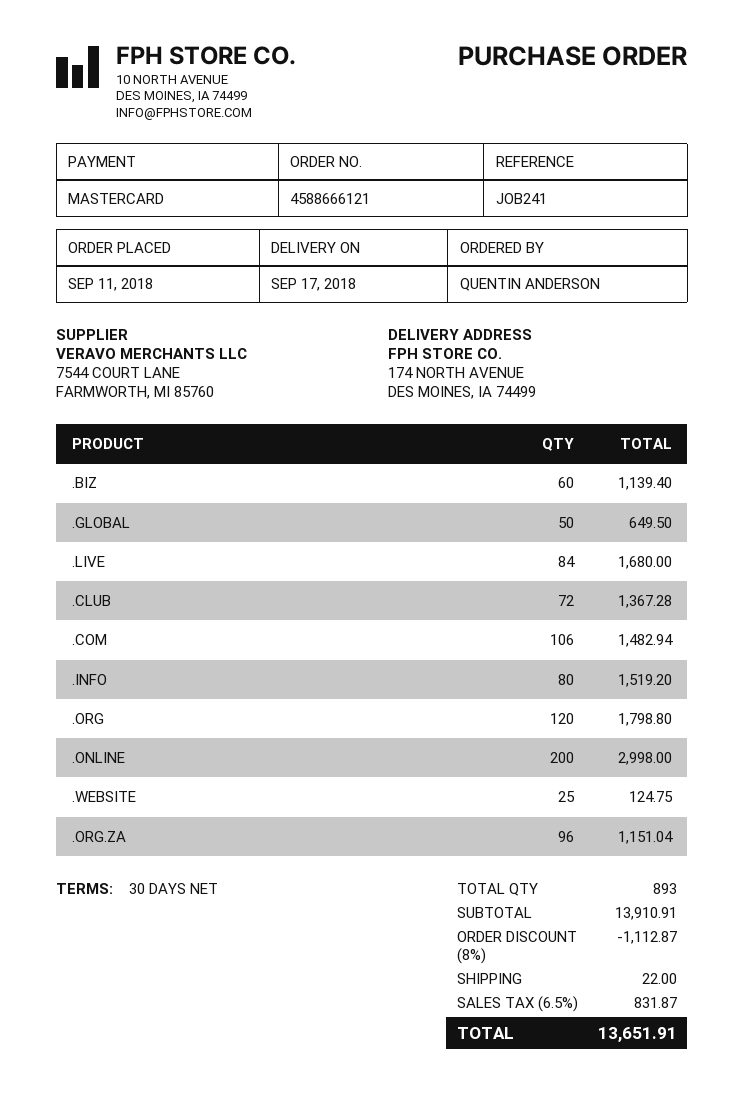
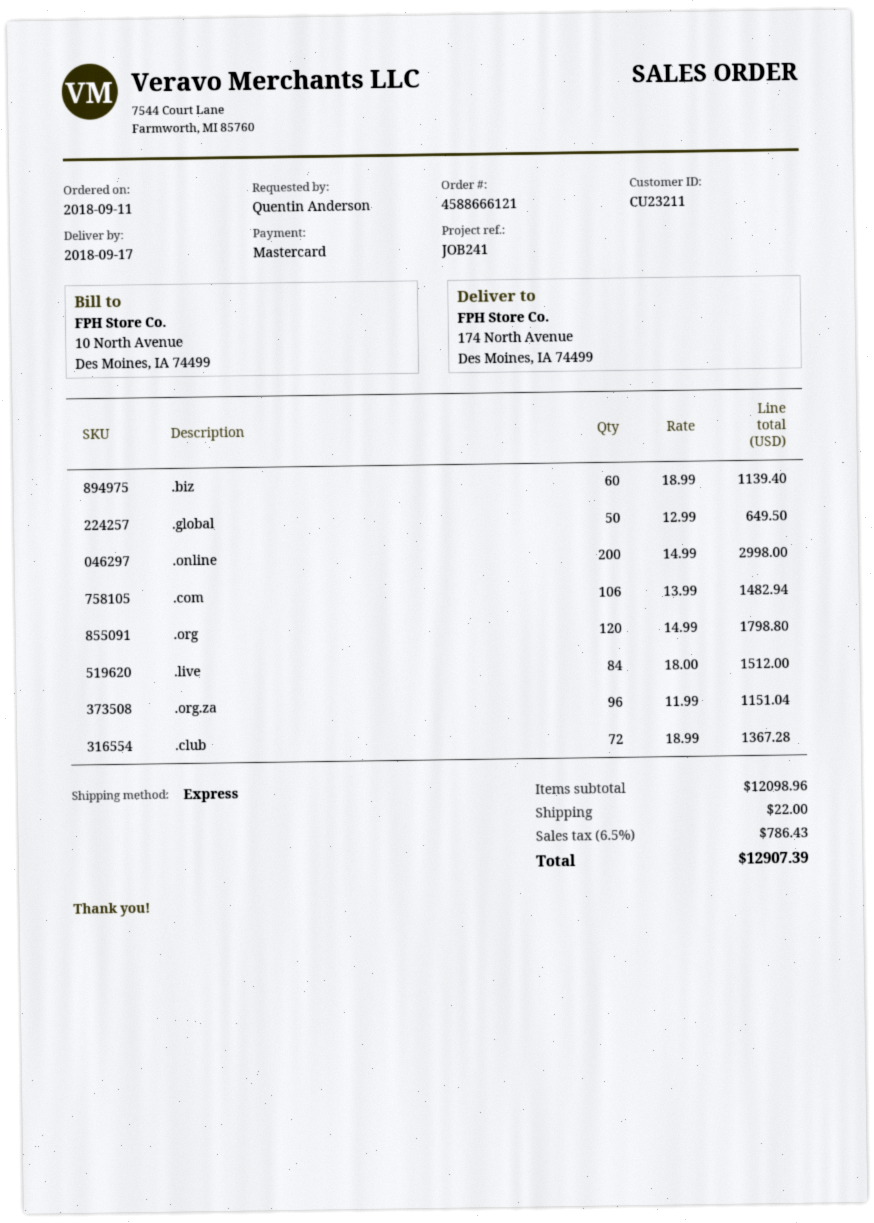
.LIVE: 84 for 1680.00 -> 84 for 1512.00
.INFO: 80 for 1519.20 -> none
.WEBSITE: 25 for 124.75 -> none
subtotal: 13910.91 -> 12098.96
discount: 8% = 1112.87 -> none
tax: 6.5% = 831.87 -> 6.5% = 786.43
total: 13651.91 -> 12907.39

